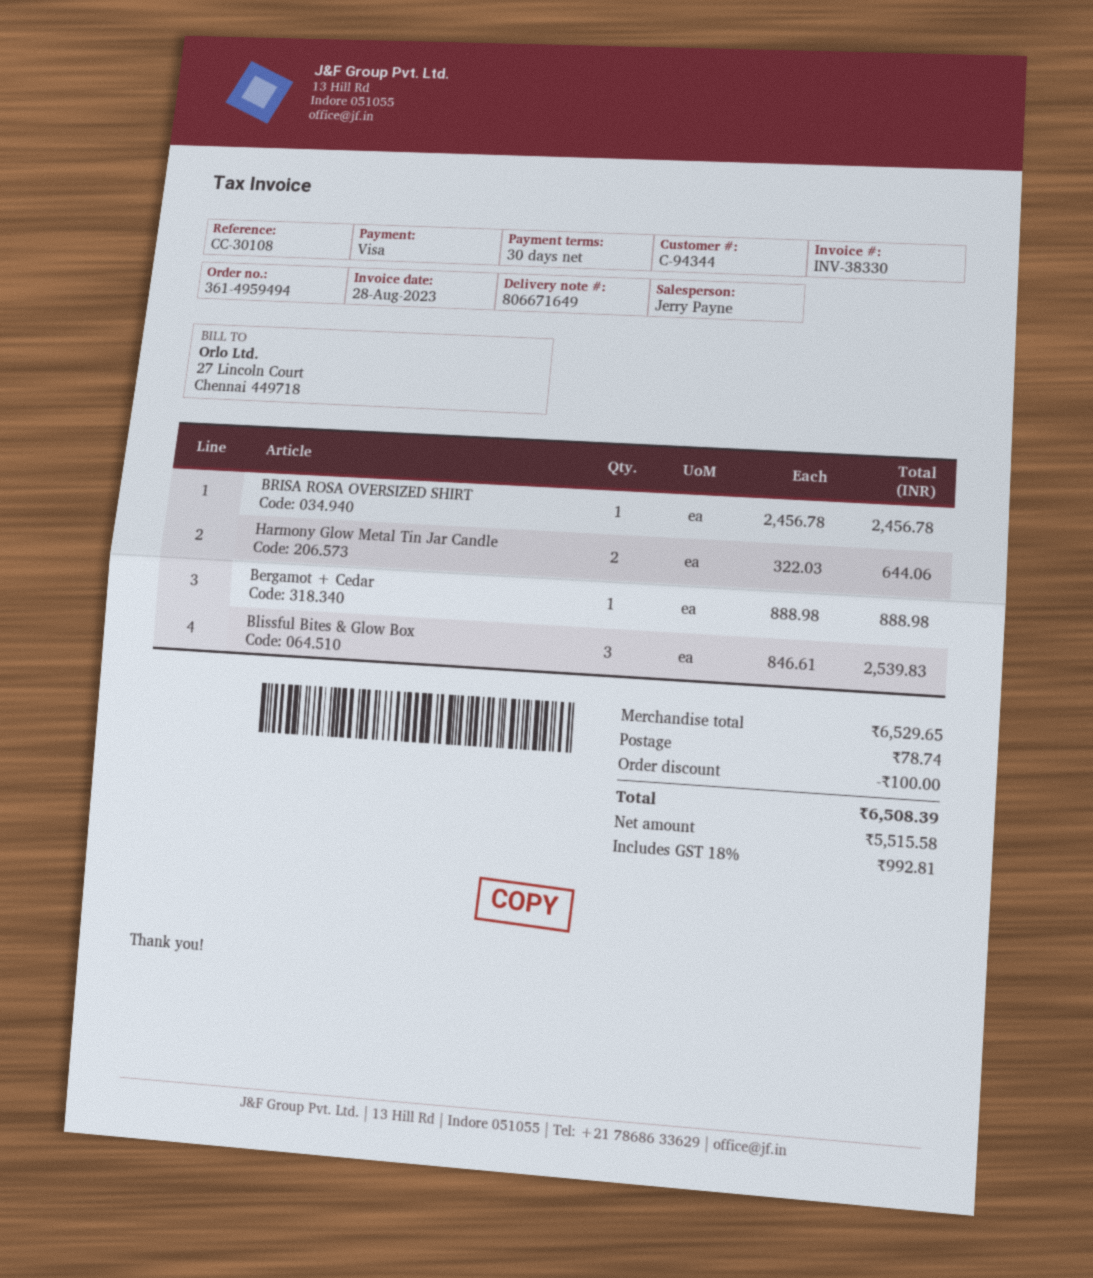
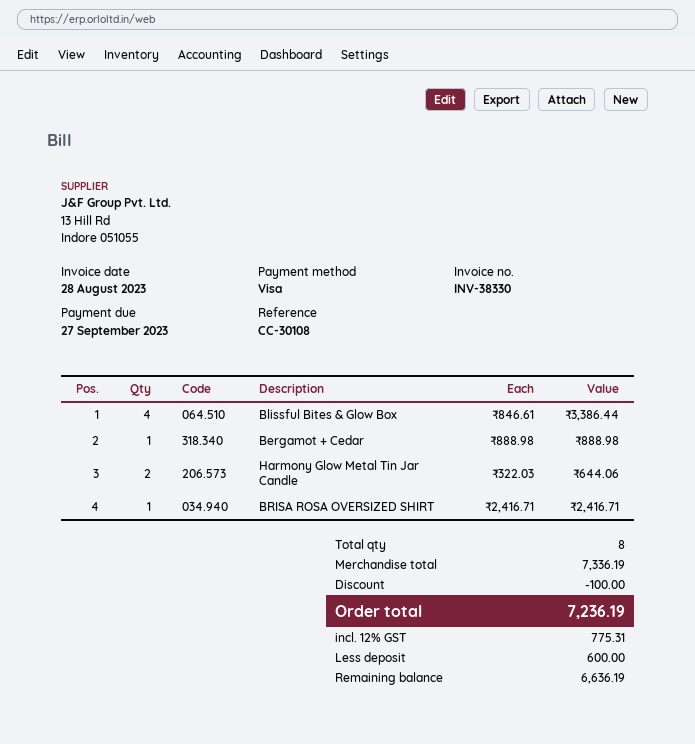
BRISA ROSA OVERSIZED SHIRT: 1 x 2456.78 = 2456.78 -> 1 x 2416.71 = 2416.71
Blissful Bites & Glow Box: 3 x 846.61 = 2539.83 -> 4 x 846.61 = 3386.44
subtotal: 6529.65 -> 7336.19
shipping: 78.74 -> none
tax: 18% = 992.81 -> 12% = 775.31
total: 6508.39 -> 7236.19

